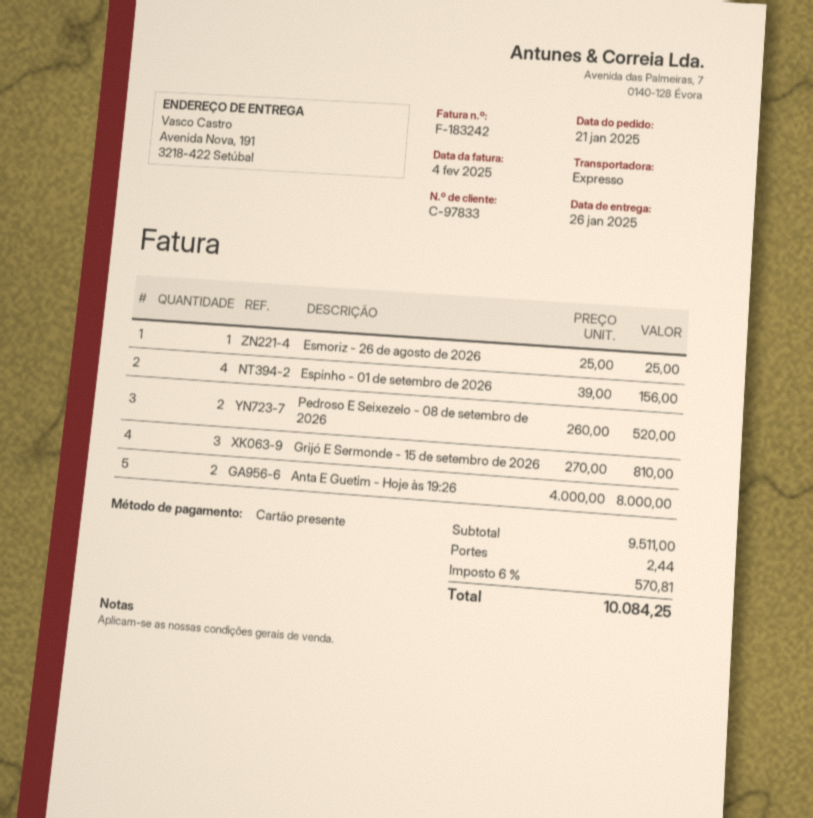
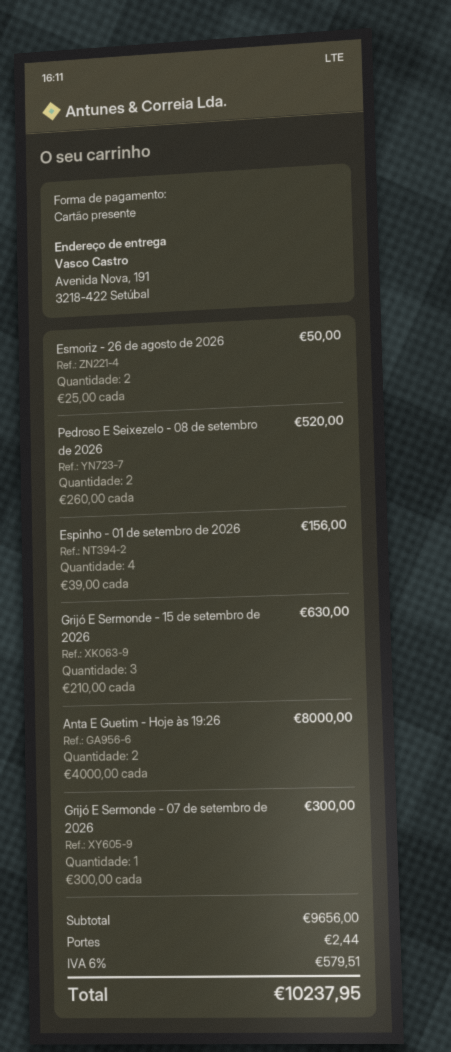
Esmoriz - 26 de agosto de 2026: 1 x 25.00 = 25.00 -> 2 x 25.00 = 50.00
Grijó E Sermonde - 15 de setembro de 2026: 3 x 270.00 = 810.00 -> 3 x 210.00 = 630.00
Grijó E Sermonde - 07 de setembro de 2026: none -> 1 x 300.00 = 300.00
subtotal: 9511.00 -> 9656.00
tax: 6% = 570.81 -> 6% = 579.51
total: 10084.25 -> 10237.95

